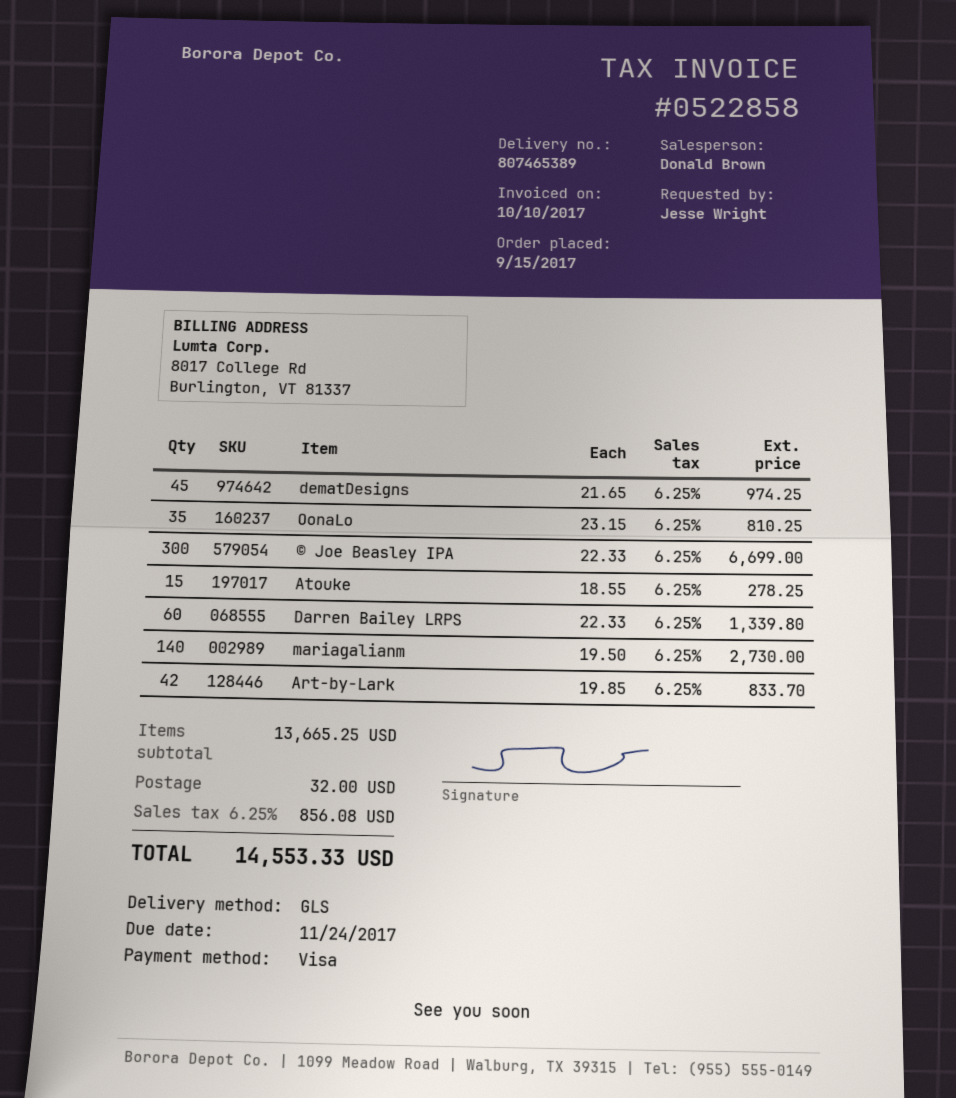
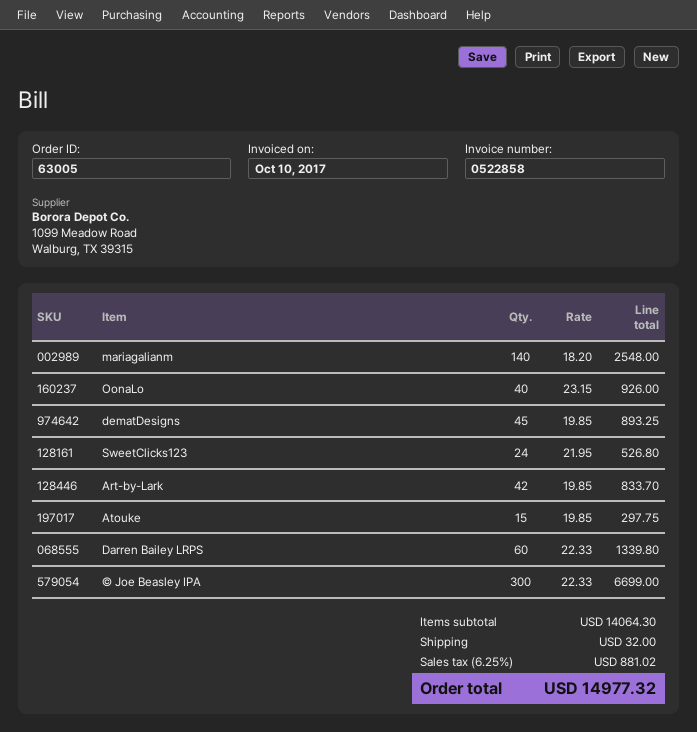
dematDesigns: 45 x 21.65 = 974.25 -> 45 x 19.85 = 893.25
OonaLo: 35 x 23.15 = 810.25 -> 40 x 23.15 = 926.00
Atouke: 15 x 18.55 = 278.25 -> 15 x 19.85 = 297.75
mariagalianm: 140 x 19.50 = 2730.00 -> 140 x 18.20 = 2548.00
SweetClicks123: none -> 24 x 21.95 = 526.80
subtotal: 13665.25 -> 14064.30
tax: 6.25% = 856.08 -> 6.25% = 881.02
total: 14553.33 -> 14977.32

